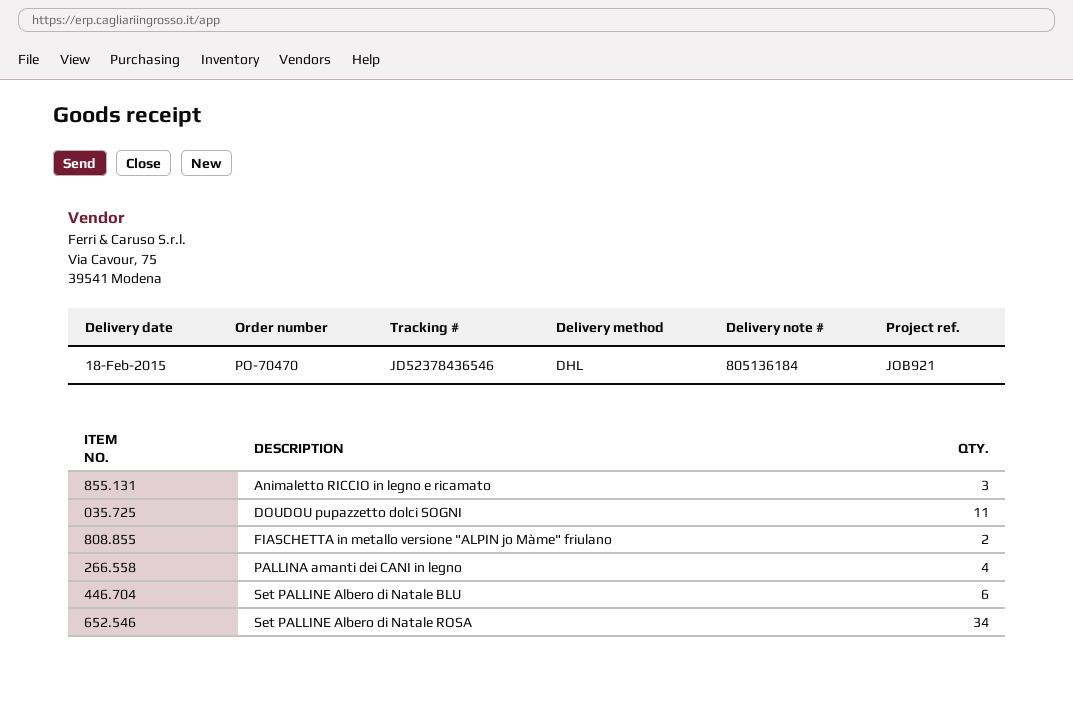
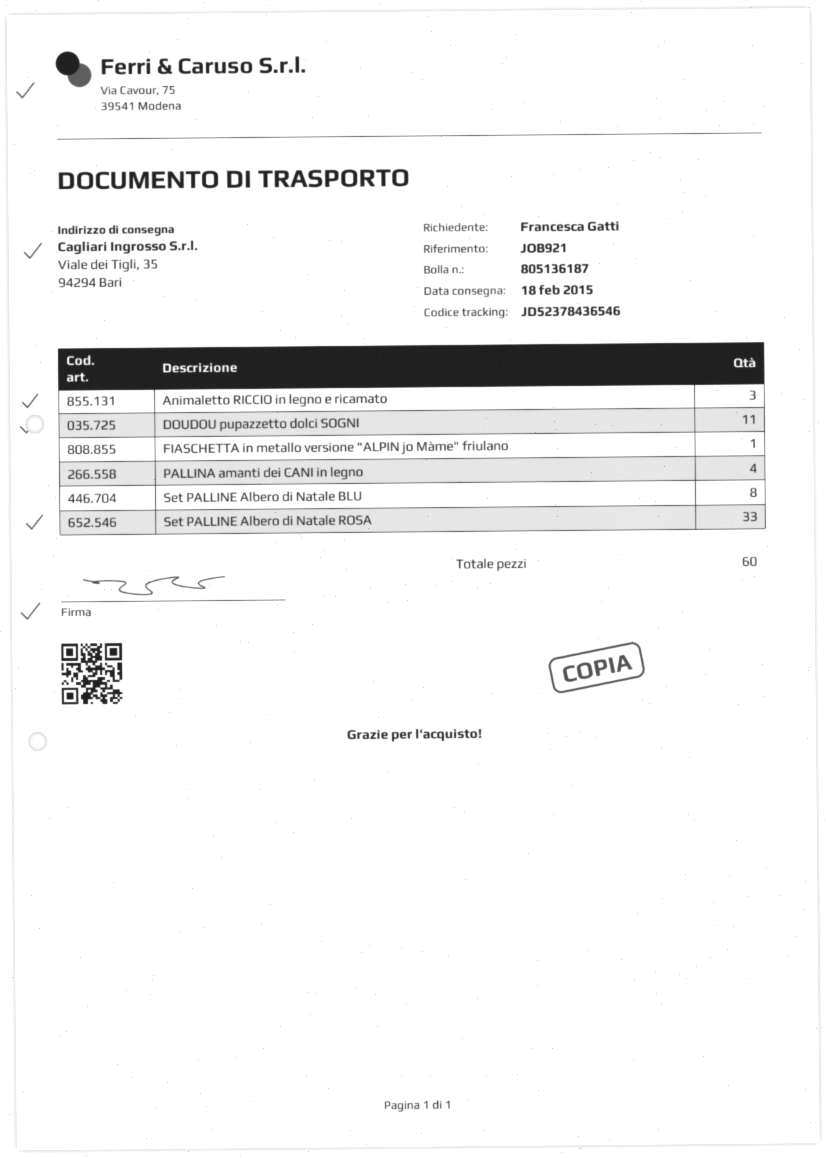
delivery note number: 805136184 -> 805136187
FIASCHETTA in metallo versione "ALPIN jo Màme" friulano: 2 -> 1
Set PALLINE Albero di Natale BLU: 6 -> 8
Set PALLINE Albero di Natale ROSA: 34 -> 33

